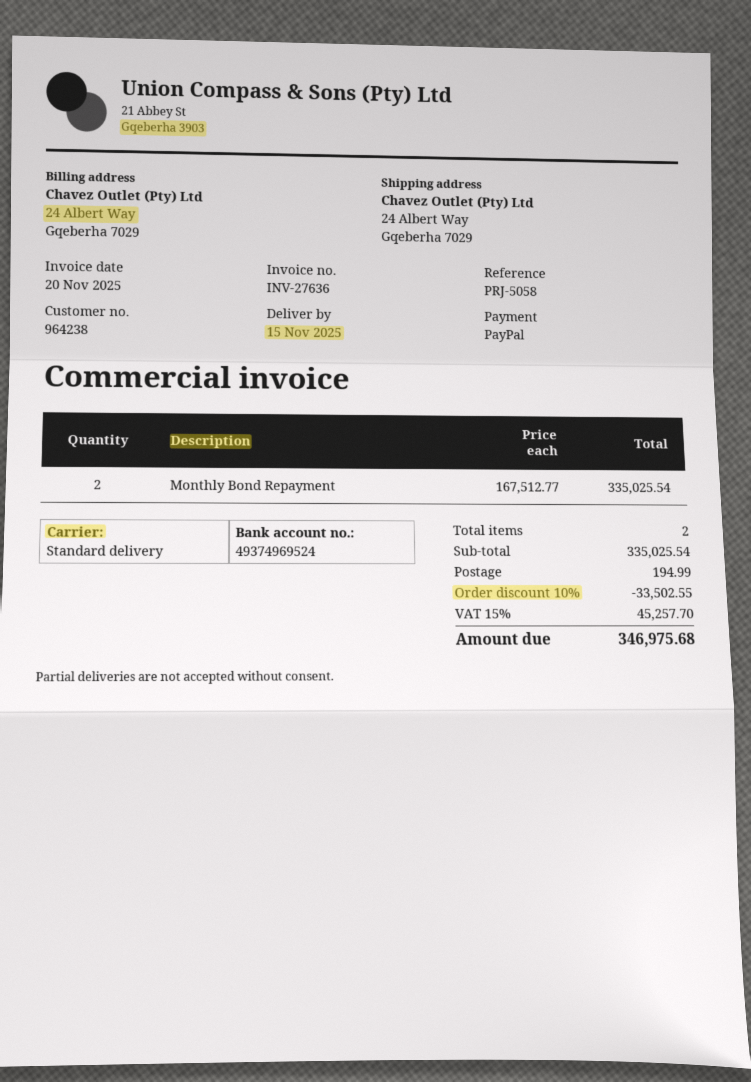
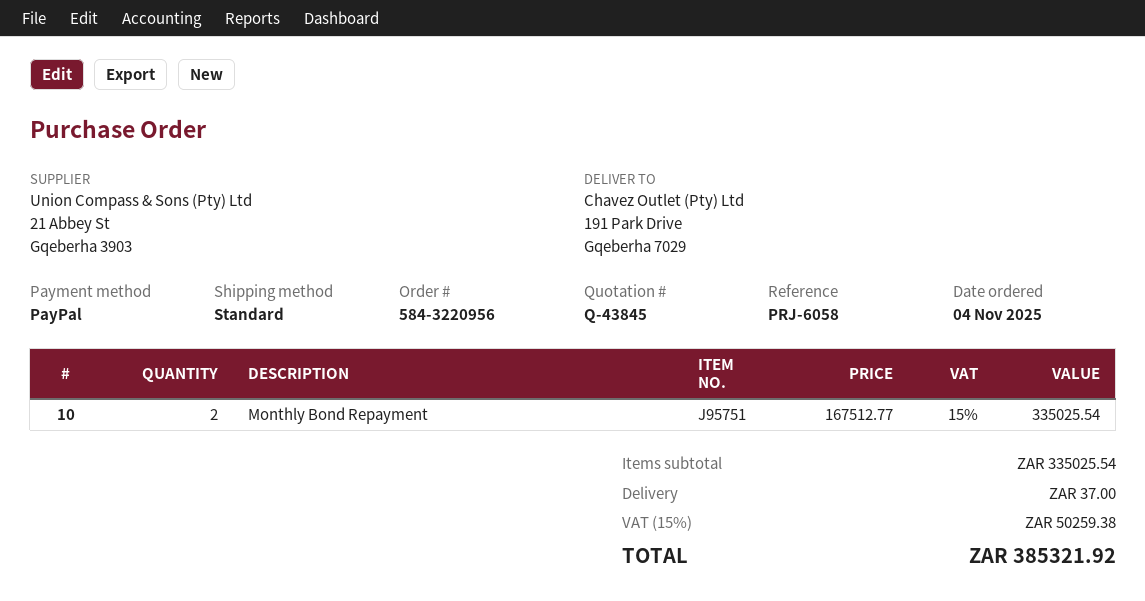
reference: PRJ-5058 -> PRJ-6058
ship to: 24 Albert Way, Gqeberha 7029 -> 191 Park Drive, Gqeberha 7029
discount: 10% = 33502.55 -> none
shipping: 194.99 -> 37.00
tax: 15% = 45257.70 -> 15% = 50259.38
total: 346975.68 -> 385321.92

